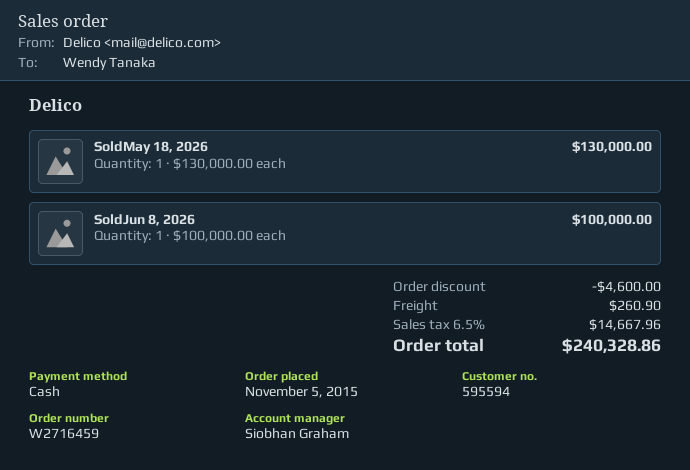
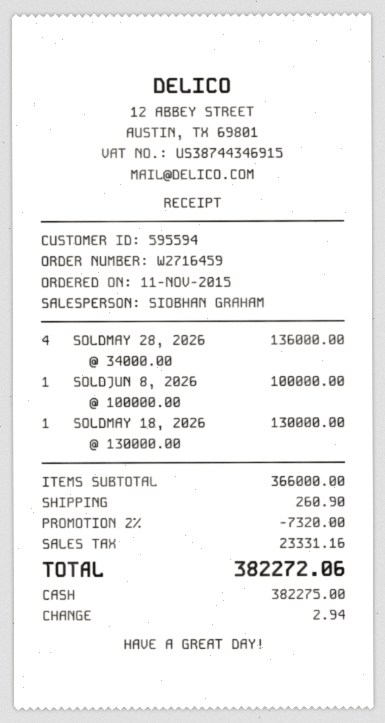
order date: 2015-11-05 -> 2015-11-11
SOLDMAY 28, 2026: none -> 4 x 34000.00 = 136000.00
discount: 4600.00 -> 7320.00
tax: 14667.96 -> 23331.16
total: 240328.86 -> 382272.06

